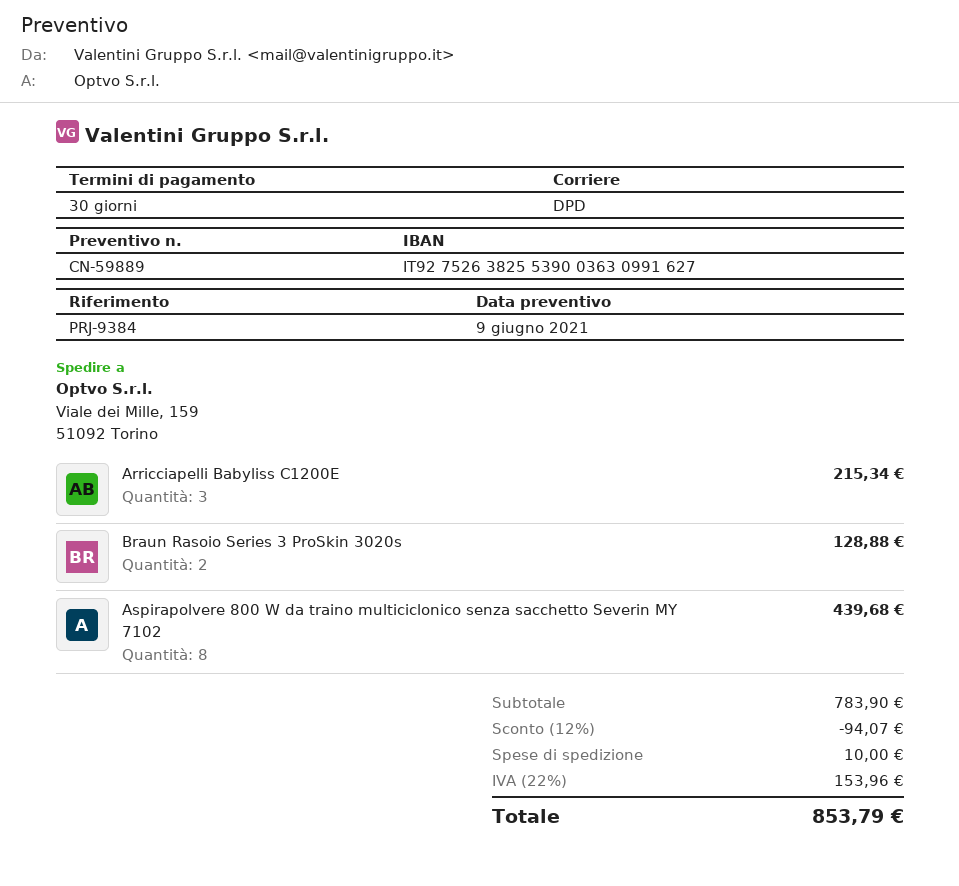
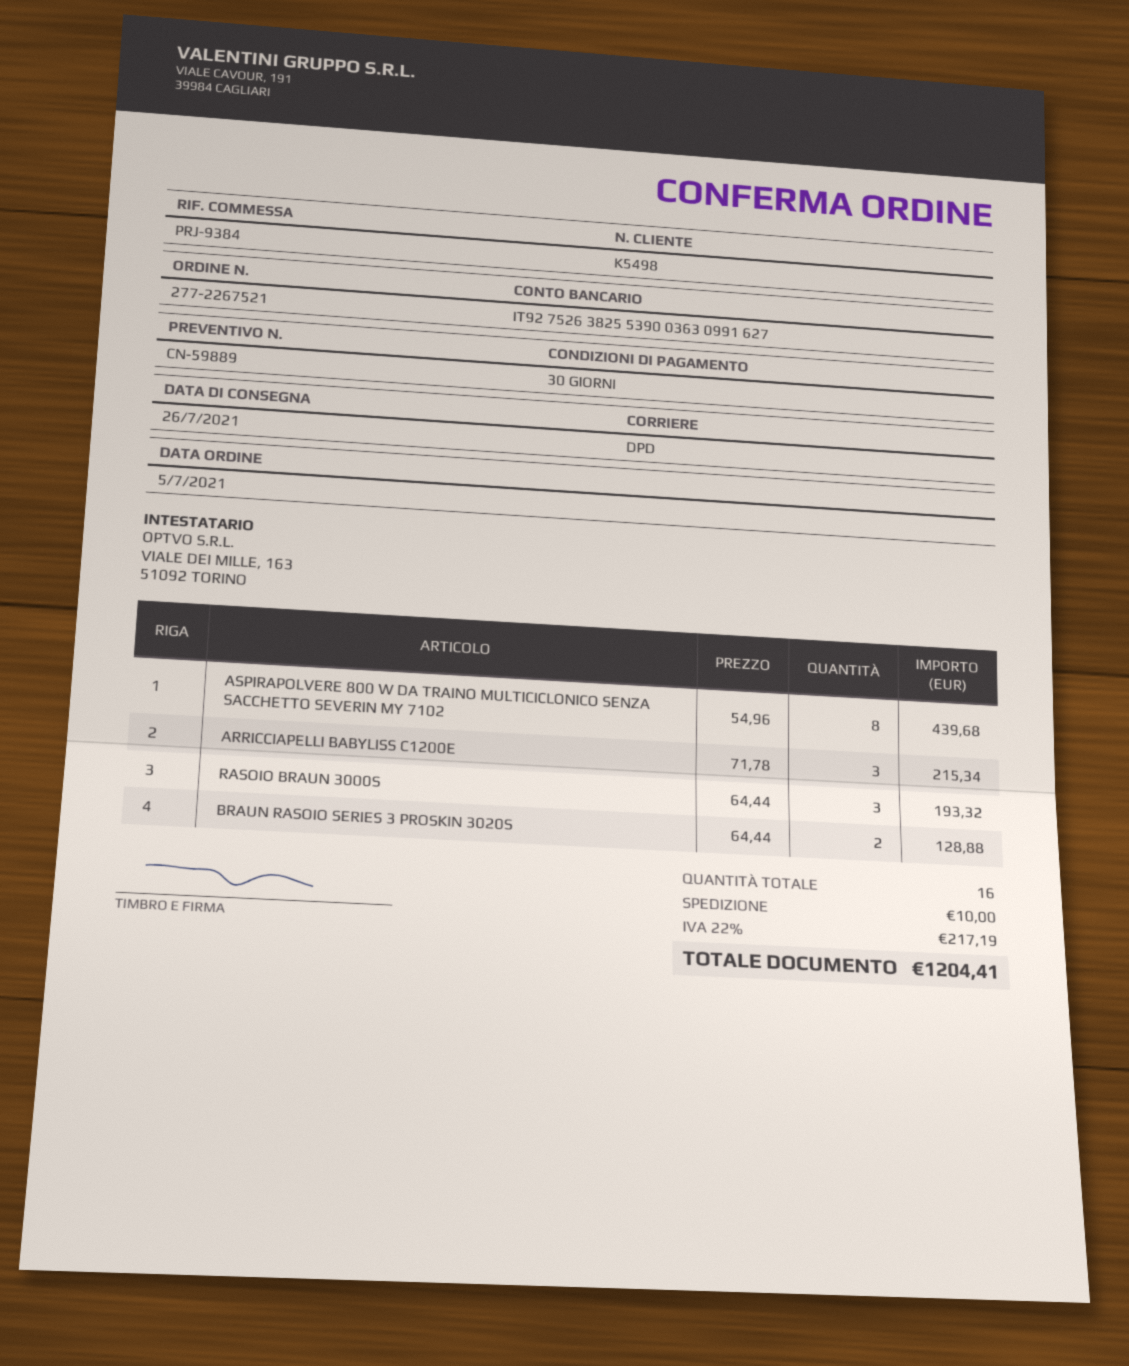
RASOIO BRAUN 3000S: none -> 3 for 193.32
discount: 12% = 94.07 -> none
tax: 22% = 153.96 -> 22% = 217.19
total: 853.79 -> 1204.41

